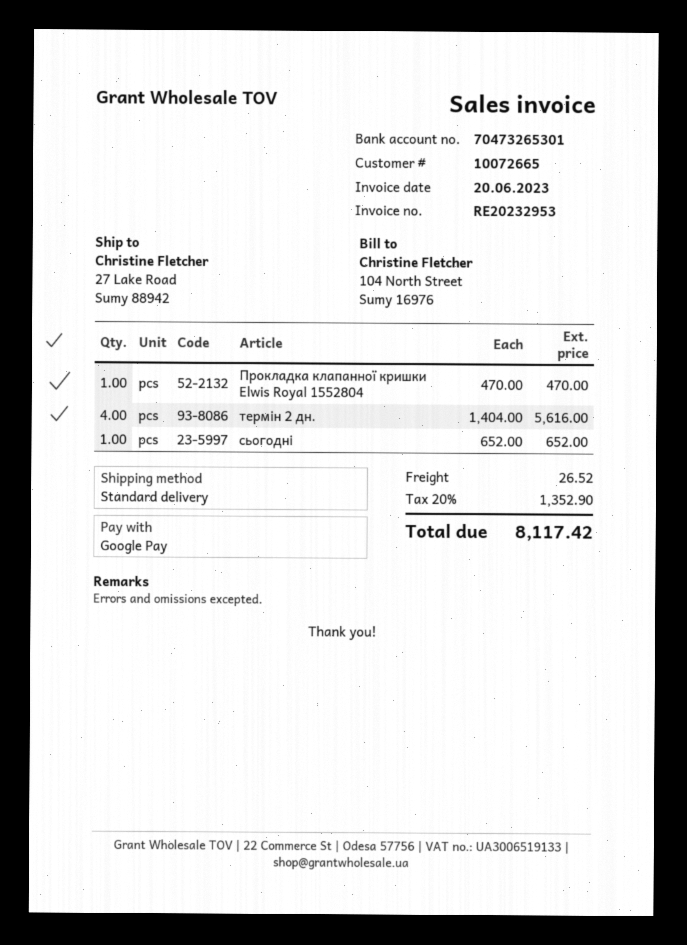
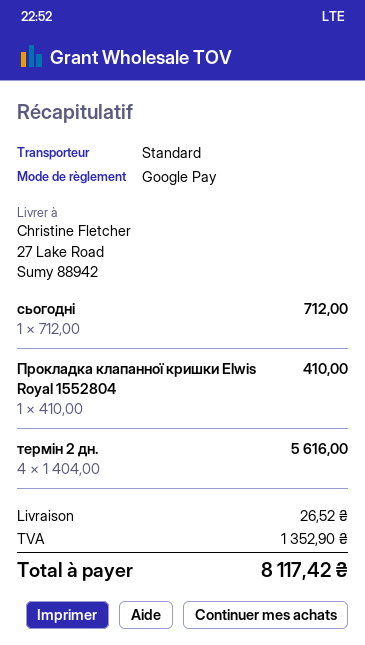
Прокладка клапанної кришки Elwis Royal 1552804: 1 x 470.00 = 470.00 -> 1 x 410.00 = 410.00
сьогодні: 1 x 652.00 = 652.00 -> 1 x 712.00 = 712.00

